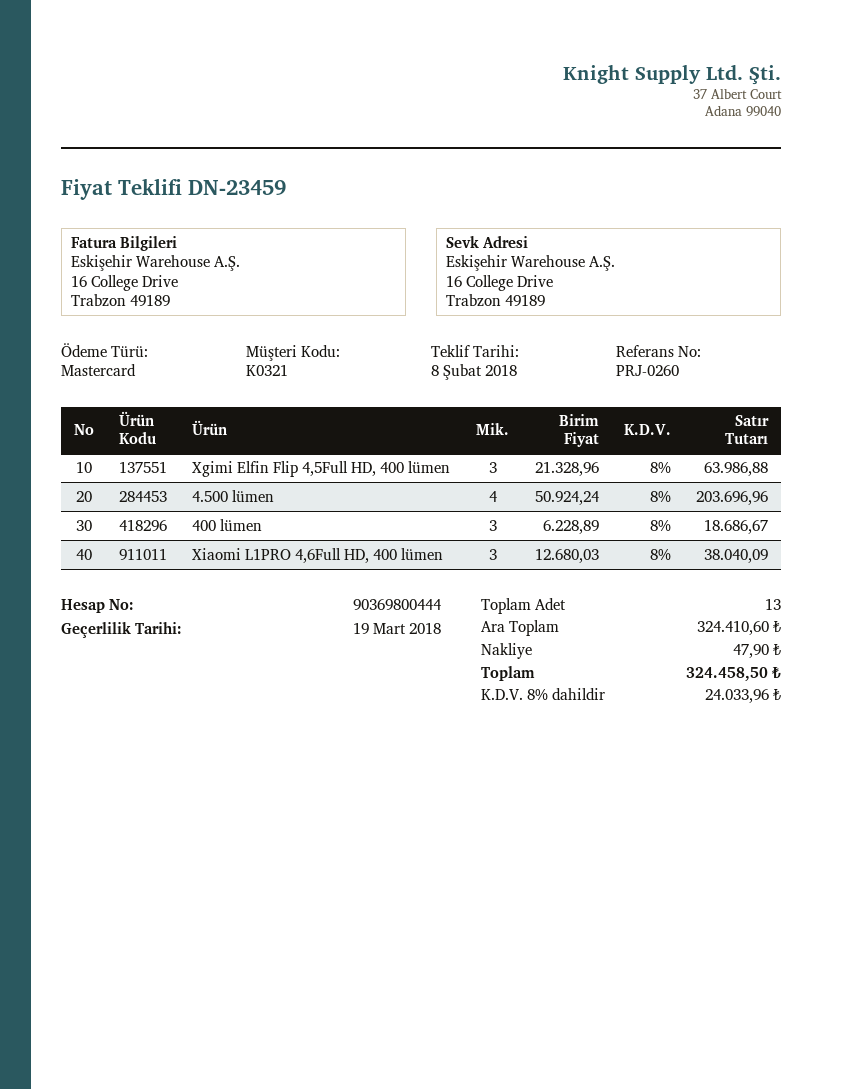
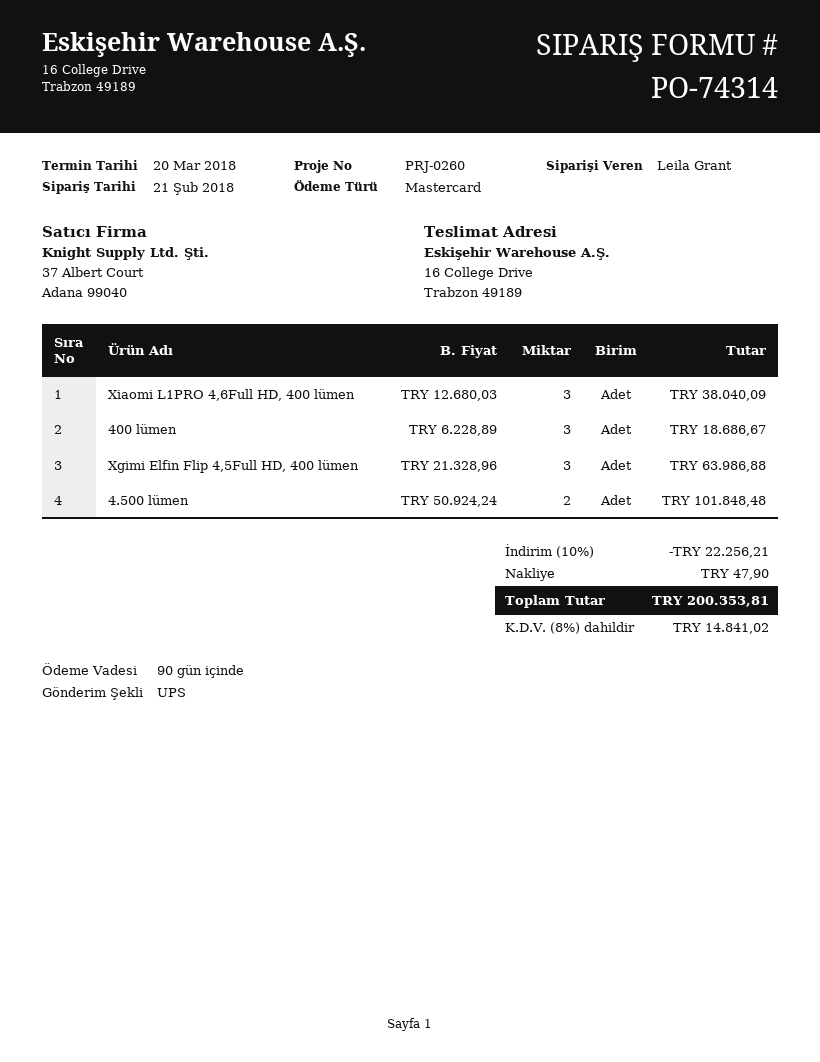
4.500 lümen: 4 x 50924.24 = 203696.96 -> 2 x 50924.24 = 101848.48
discount: none -> 10% = 22256.21
tax: 8% = 24033.96 -> 8% = 14841.02
total: 324458.50 -> 200353.81

